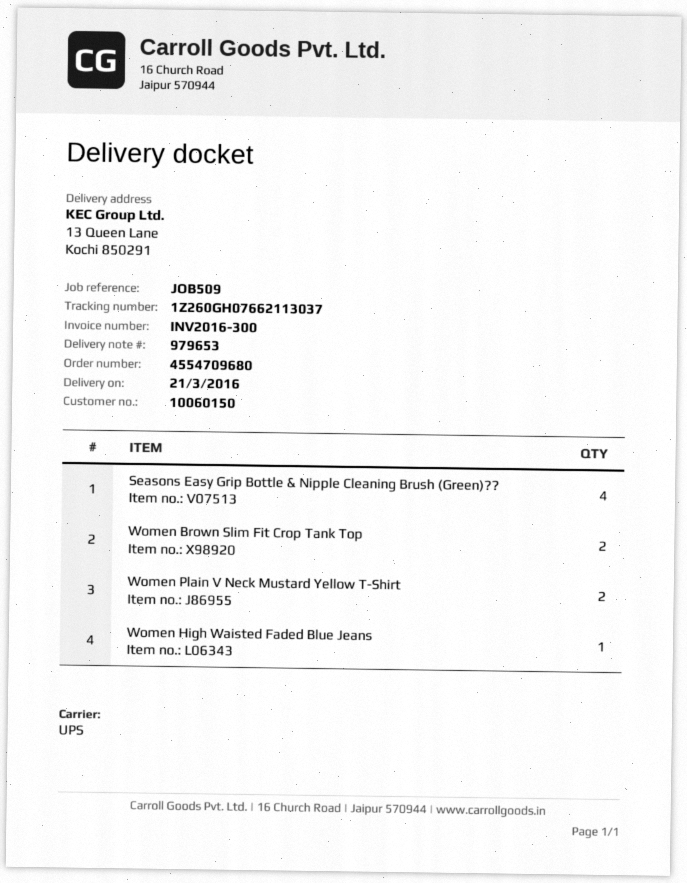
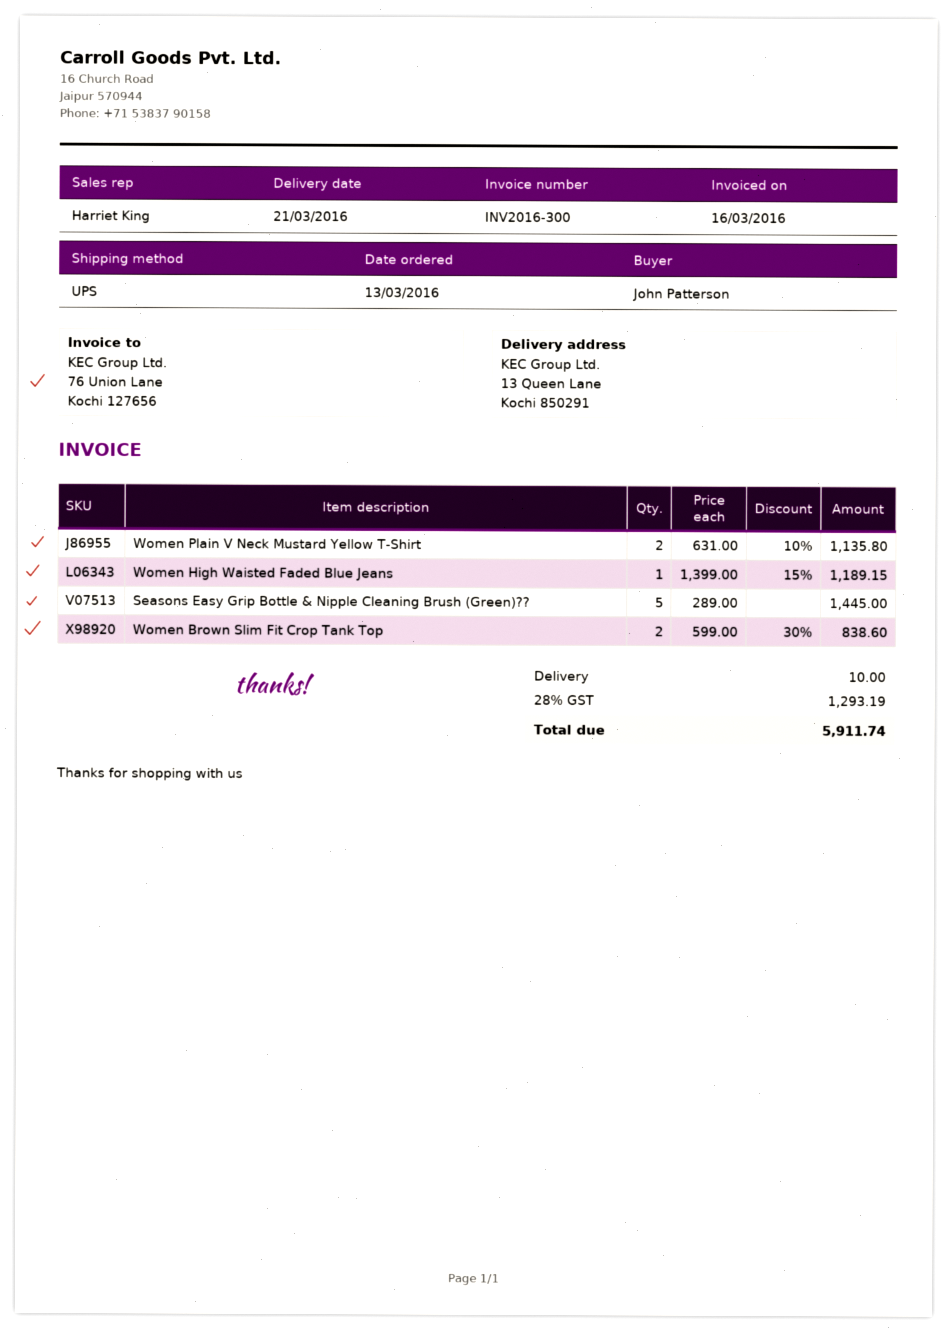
Seasons Easy Grip Bottle & Nipple Cleaning Brush (Green)??: 4 -> 5

